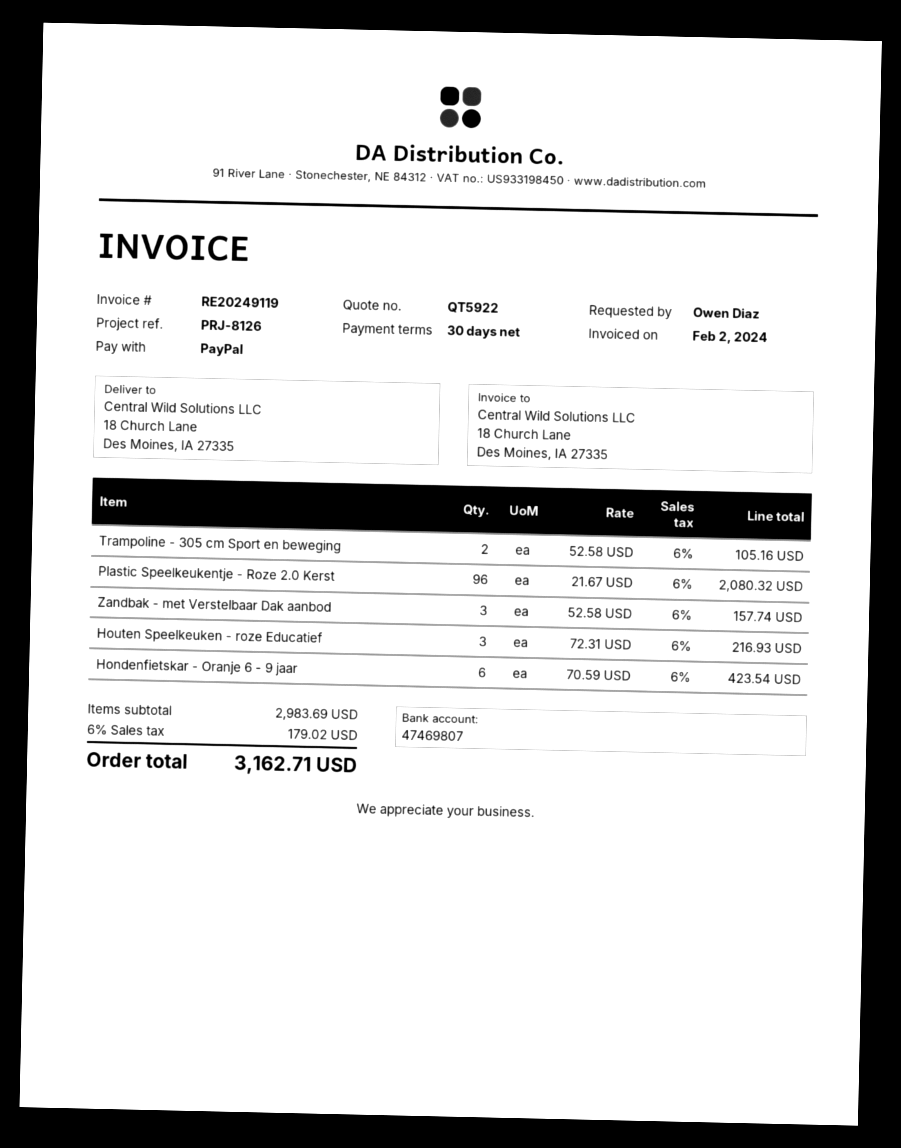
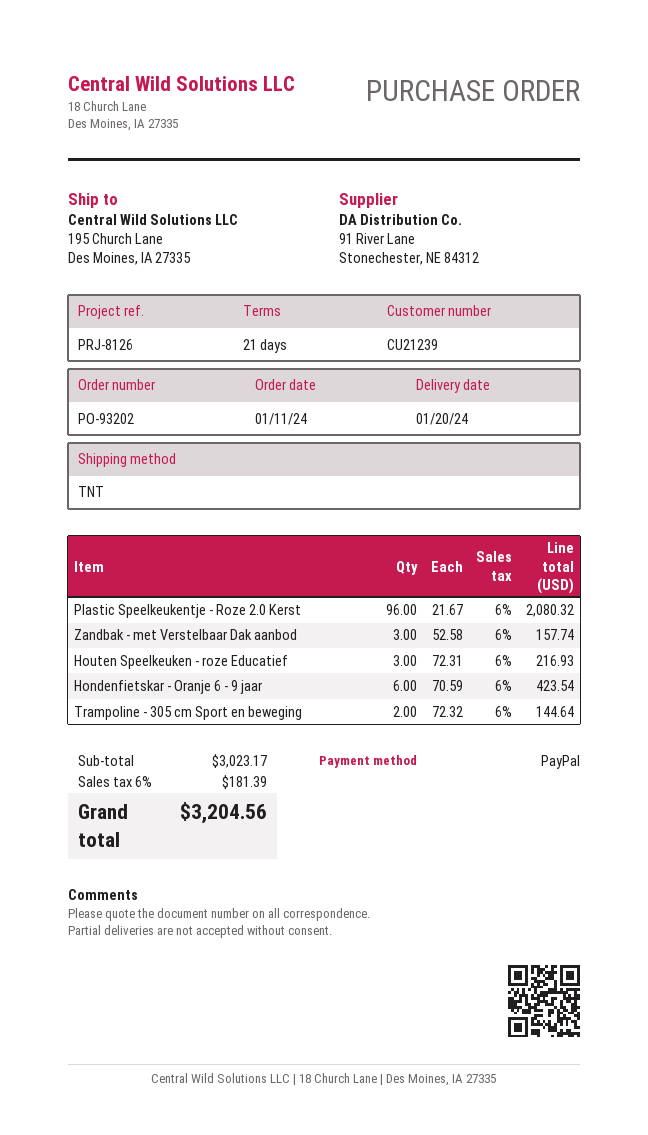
payment terms: 30 days -> 21 days
ship to: 18 Church Lane, Des Moines, IA 27335 -> 195 Church Lane, Des Moines, IA 27335
Trampoline - 305 cm Sport en beweging: 2 x 52.58 = 105.16 -> 2 x 72.32 = 144.64
subtotal: 2983.69 -> 3023.17
tax: 6% = 179.02 -> 6% = 181.39
total: 3162.71 -> 3204.56

